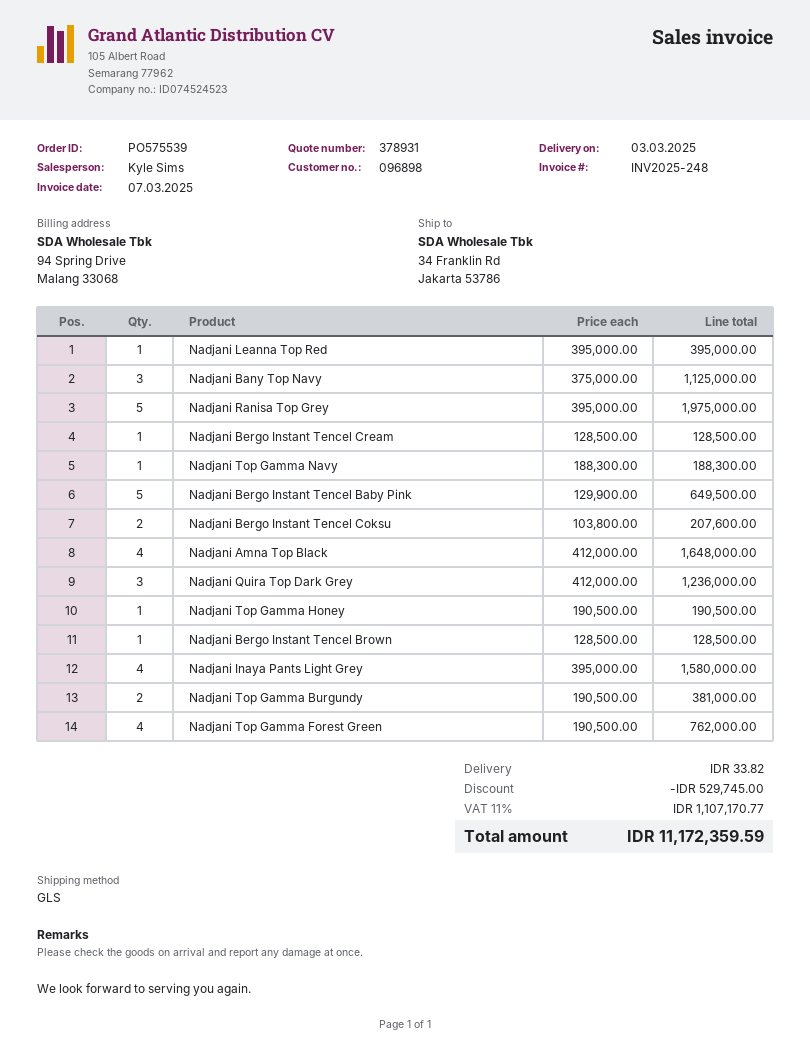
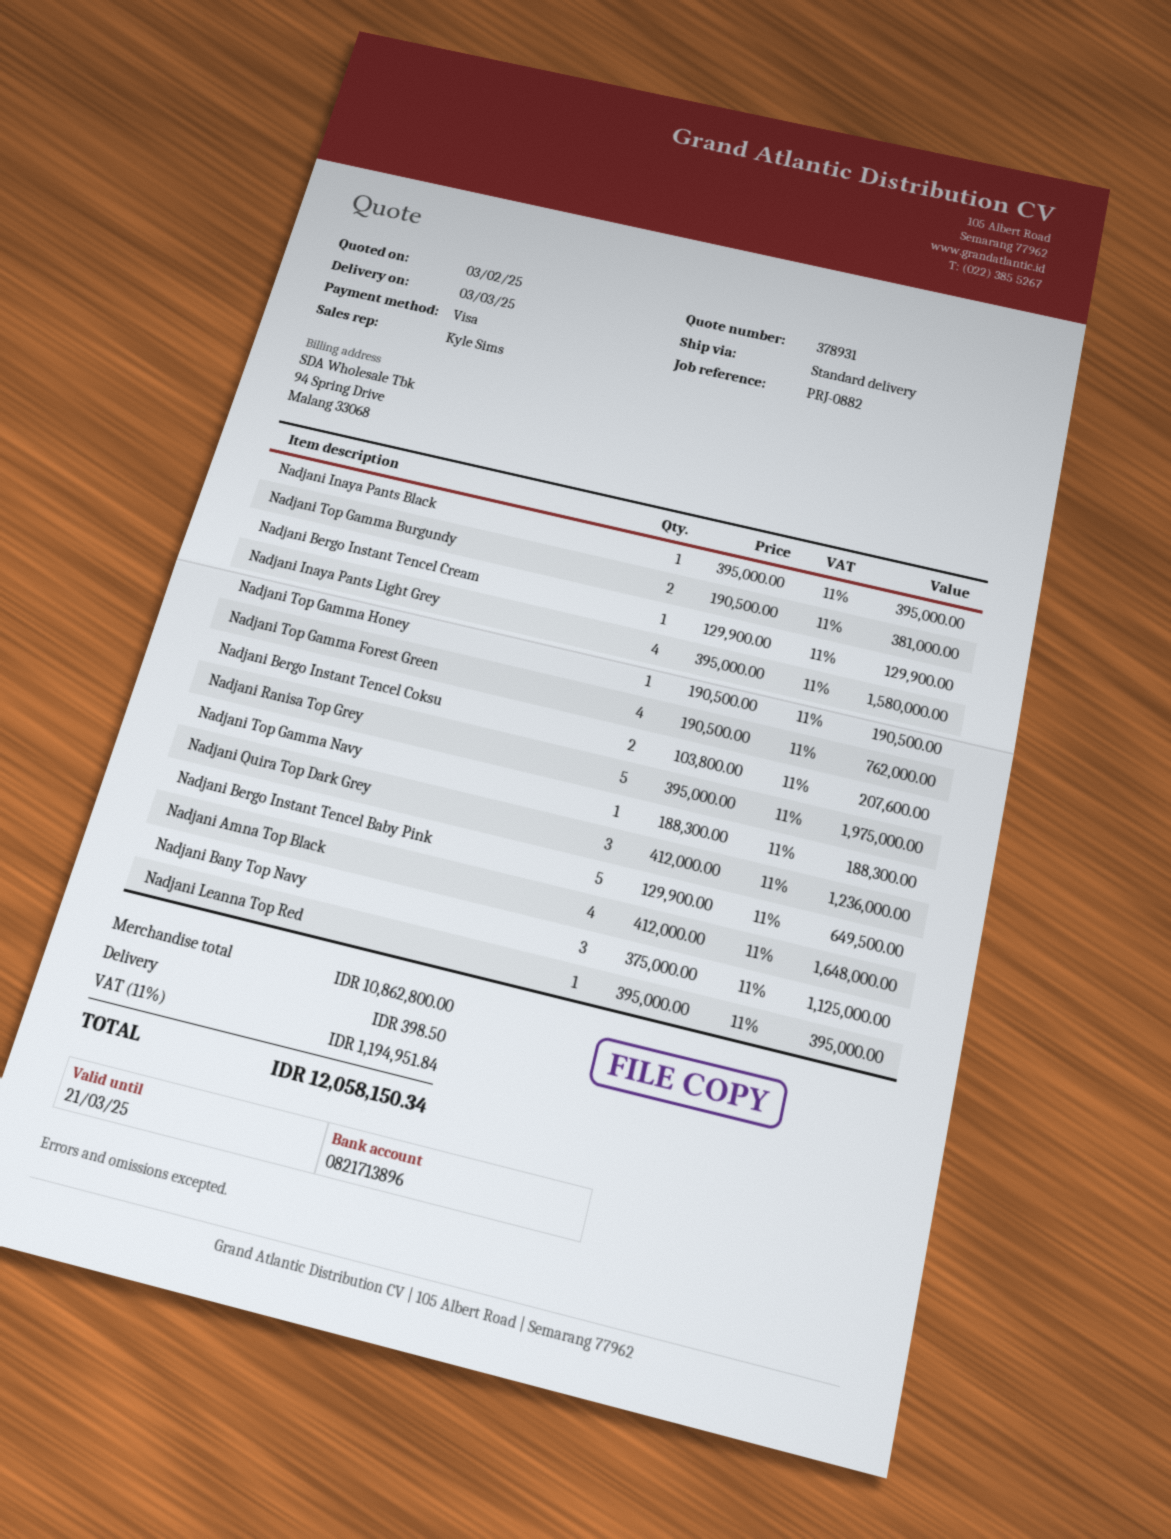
shipping method: GLS -> standard
Nadjani Bergo Instant Tencel Cream: 1 x 128500.00 = 128500.00 -> 1 x 129900.00 = 129900.00
Nadjani Bergo Instant Tencel Brown: 1 x 128500.00 = 128500.00 -> none
Nadjani Inaya Pants Black: none -> 1 x 395000.00 = 395000.00
discount: 529745.00 -> none
shipping: 33.82 -> 398.50
tax: 11% = 1107170.77 -> 11% = 1194951.84
total: 11172359.59 -> 12058150.34

